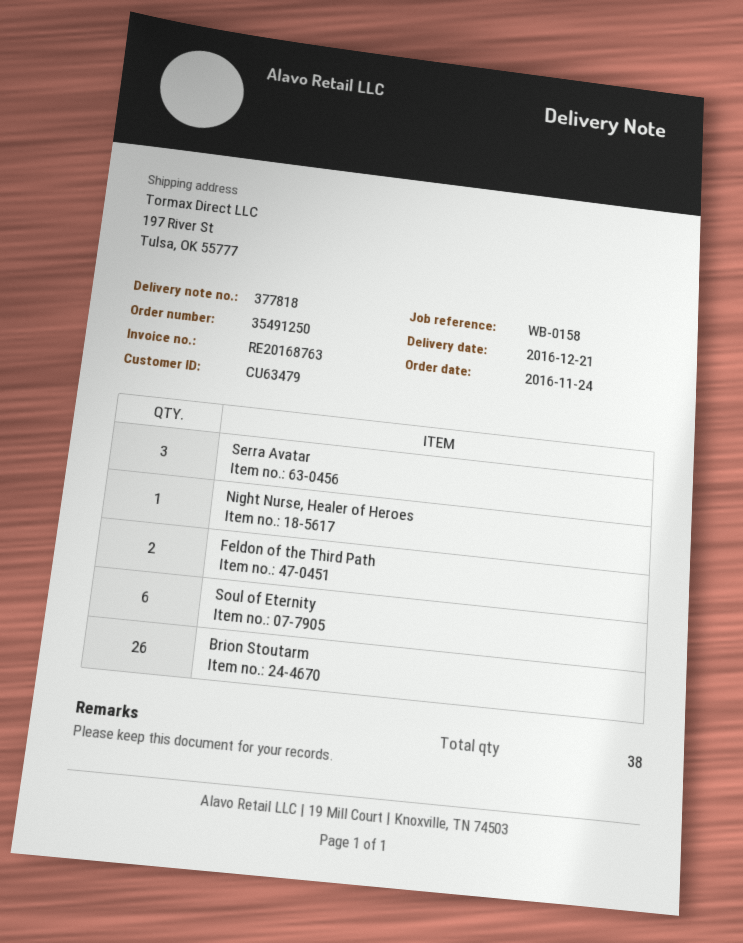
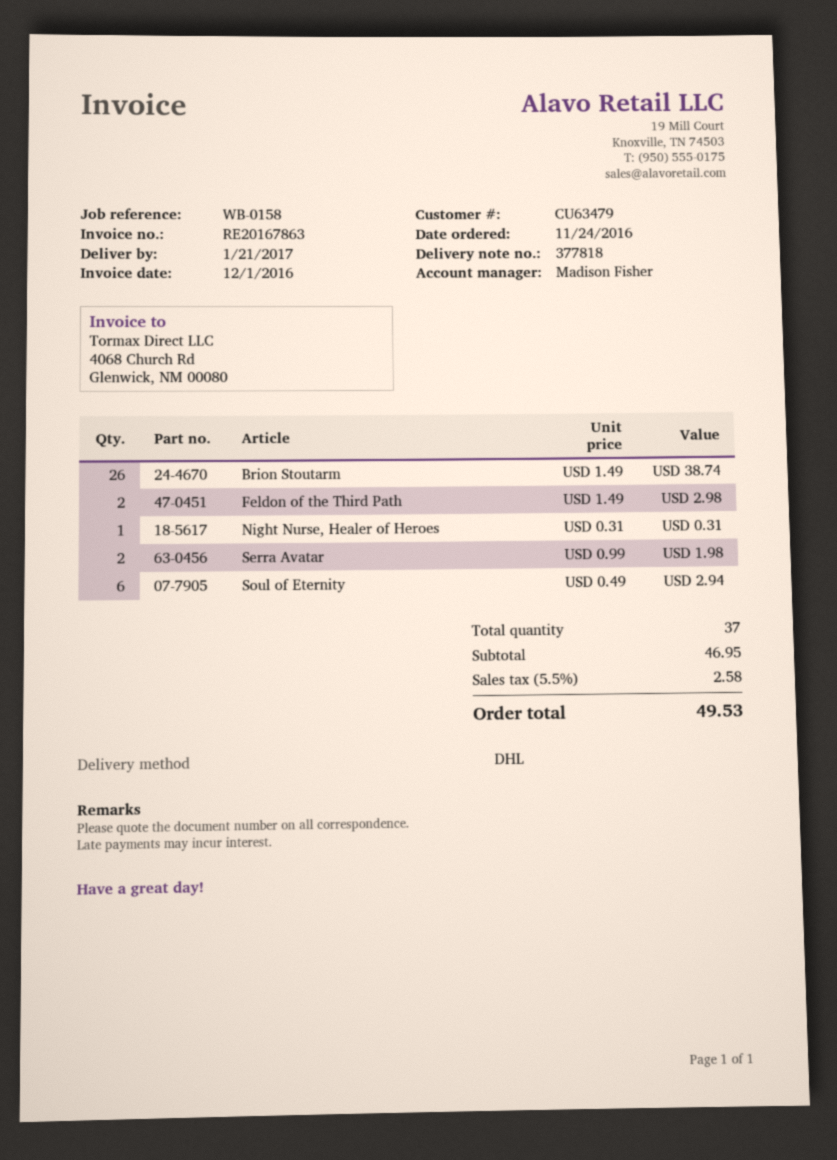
delivery date: 2016-12-21 -> 2017-01-21
invoice number: RE20168763 -> RE20167863
Serra Avatar: 3 -> 2
total quantity: 38 -> 37

